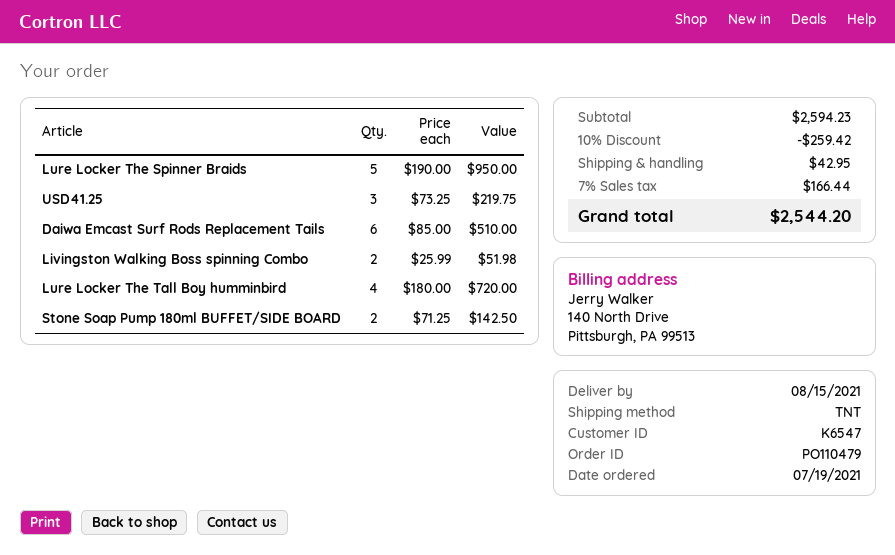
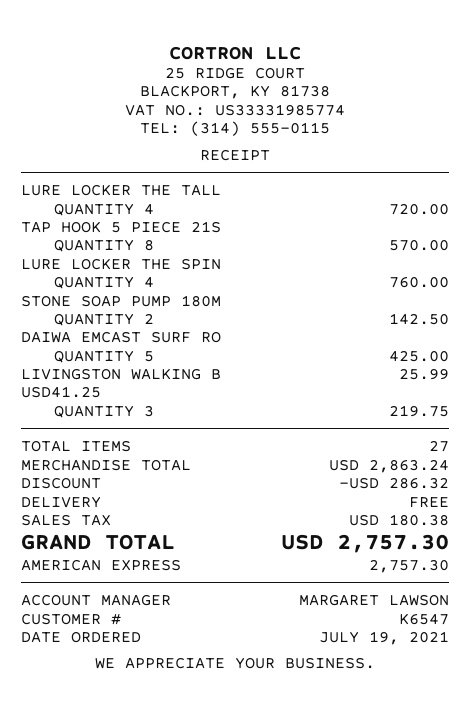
Lure Locker The Spinner Braids: 5 for 950.00 -> 4 for 760.00
Daiwa Emcast Surf Rods Replacement Tails: 6 for 510.00 -> 5 for 425.00
Livingston Walking Boss spinning Combo: 2 for 51.98 -> 1 for 25.99
TAP HOOK 5 PIECE 21S: none -> 8 for 570.00
subtotal: 2594.23 -> 2863.24
discount: 259.42 -> 286.32
shipping: 42.95 -> 0.00
tax: 166.44 -> 180.38
total: 2544.20 -> 2757.30

